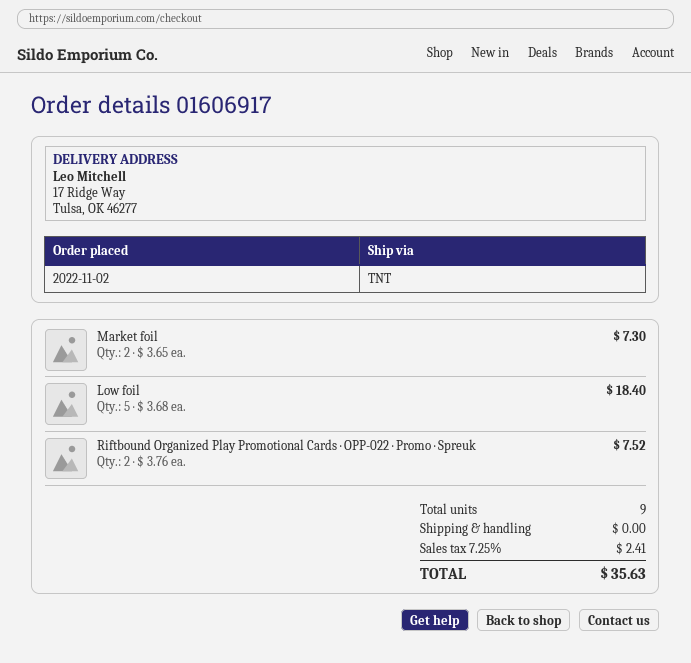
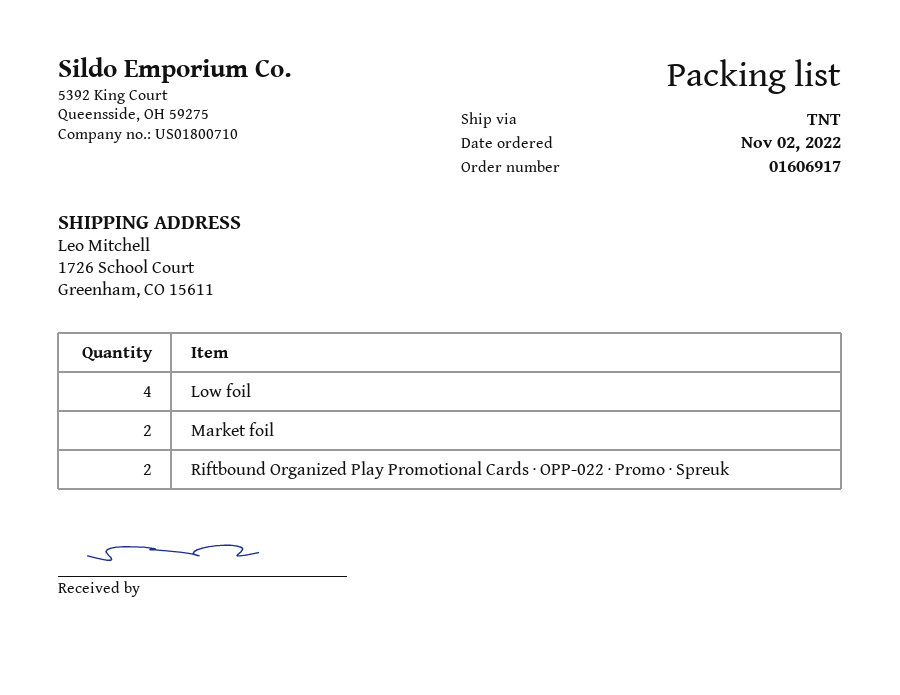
ship to: 17 Ridge Way, Tulsa, OK 46277 -> 1726 School Court, Greenham, CO 15611
Low foil: 5 -> 4

